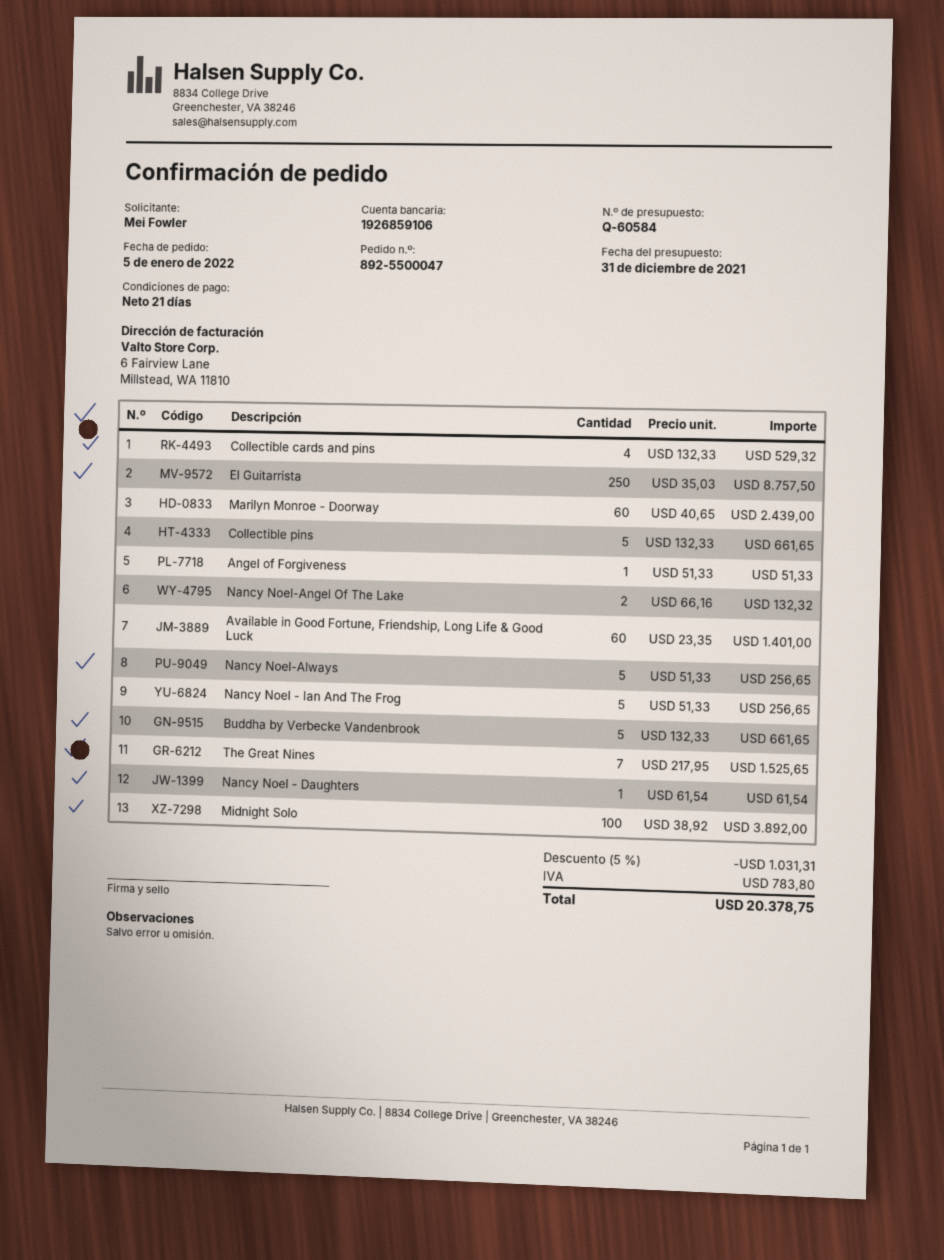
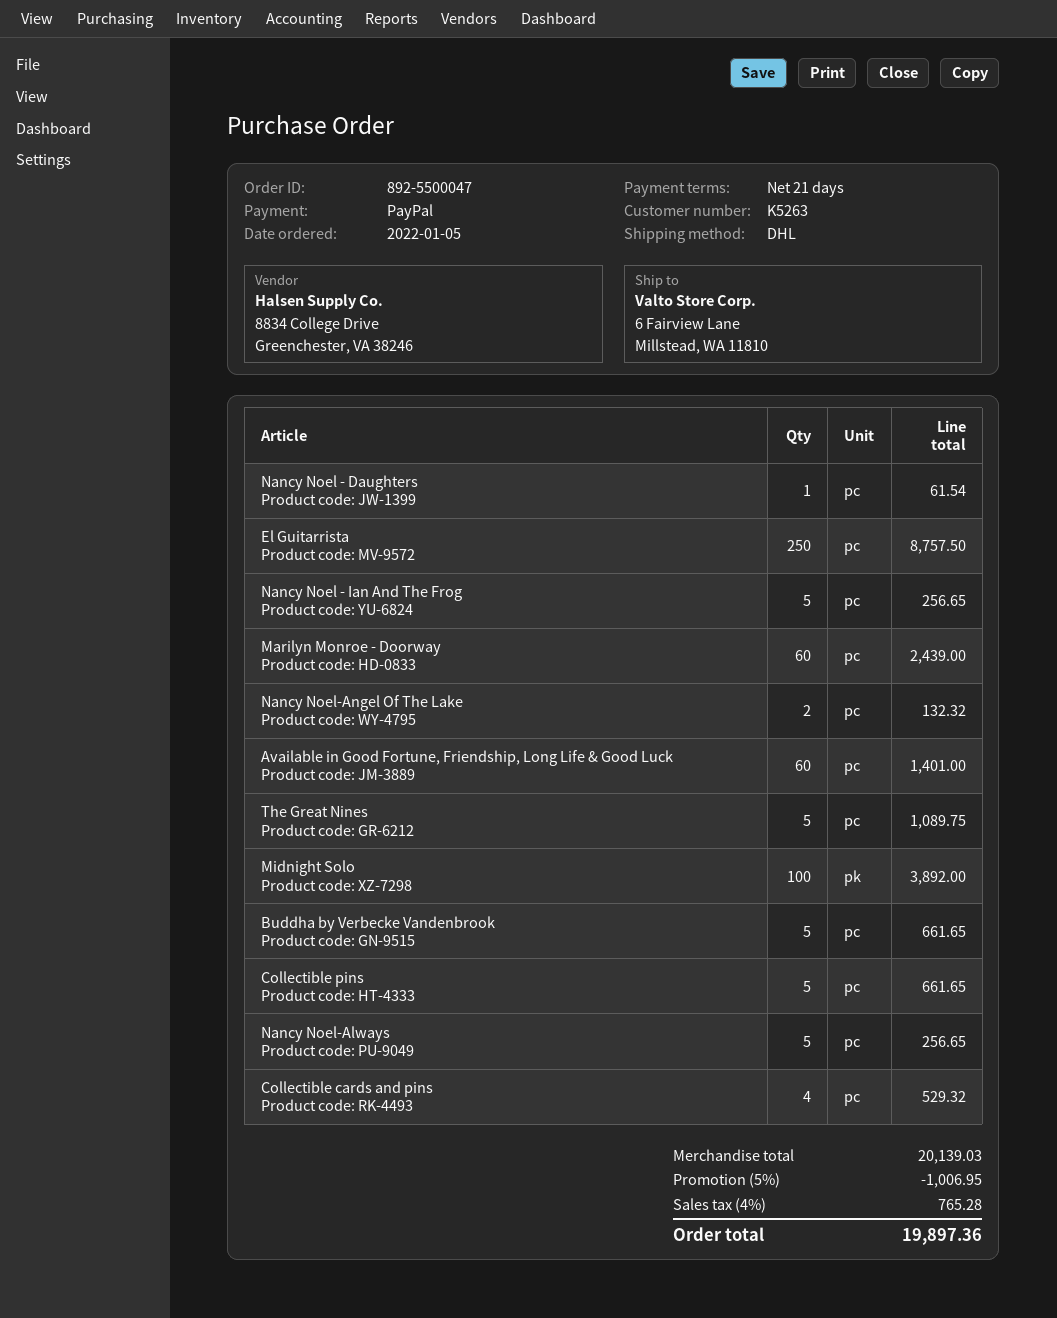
Angel of Forgiveness: 1 for 51.33 -> none
The Great Nines: 7 for 1525.65 -> 5 for 1089.75
discount: 5% = 1031.31 -> 5% = 1006.95
tax: 783.80 -> 765.28
total: 20378.75 -> 19897.36

